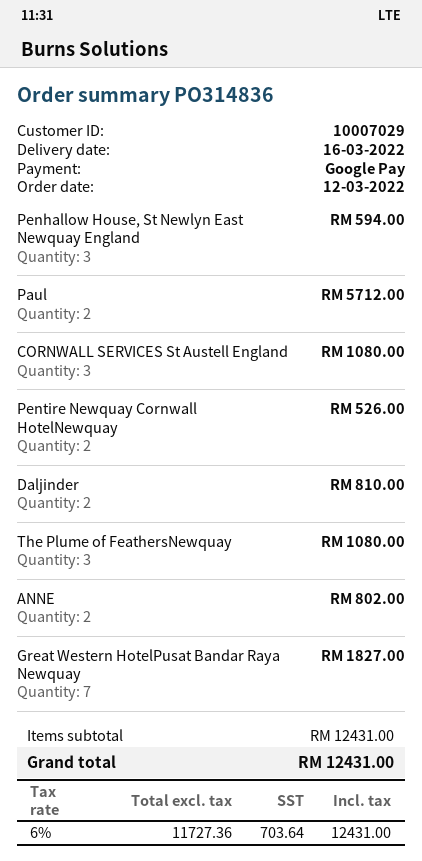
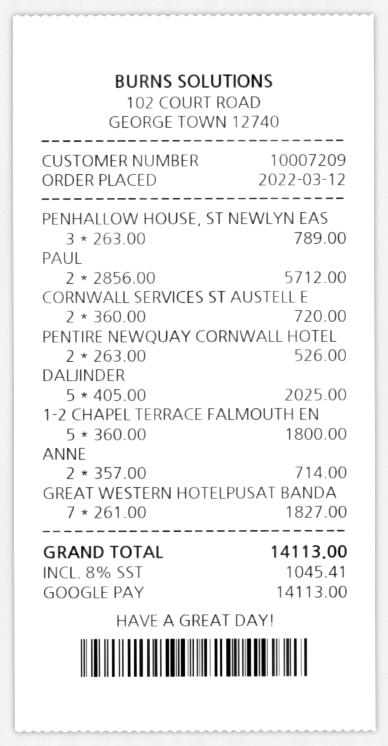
customer number: 10007029 -> 10007209
Penhallow House, St Newlyn East Newquay England: 3 for 594.00 -> 3 for 789.00
CORNWALL SERVICES St Austell England: 3 for 1080.00 -> 2 for 720.00
Daljinder: 2 for 810.00 -> 5 for 2025.00
The Plume of FeathersNewquay: 3 for 1080.00 -> none
ANNE: 2 for 802.00 -> 2 for 714.00
1-2 CHAPEL TERRACE FALMOUTH EN: none -> 5 for 1800.00
tax: 6% = 703.64 -> 8% = 1045.41
total: 12431.00 -> 14113.00

